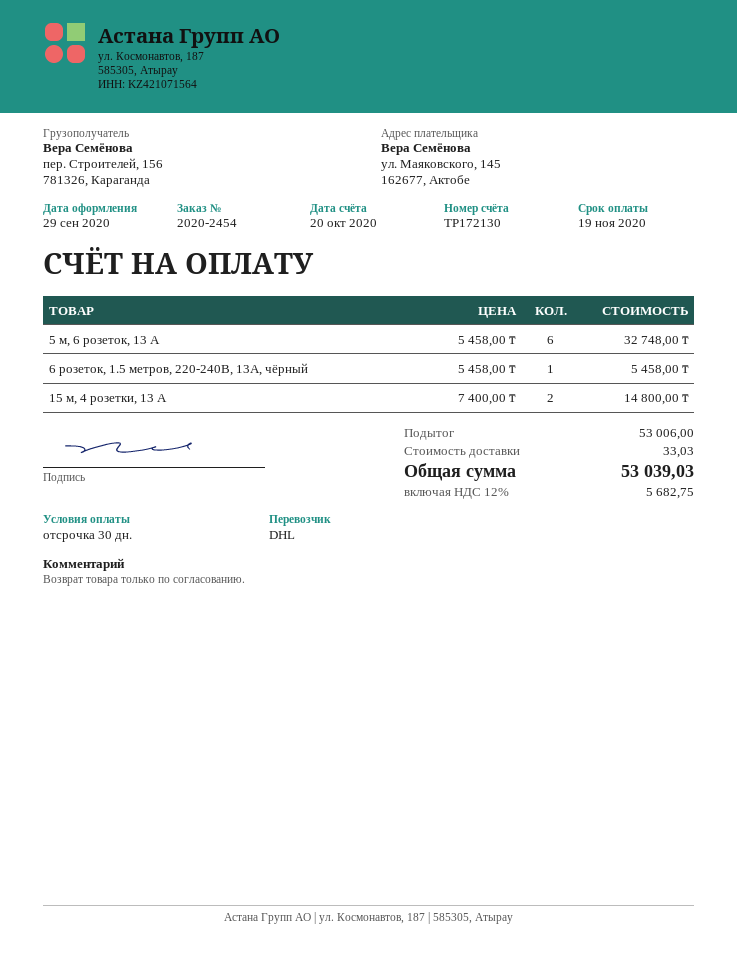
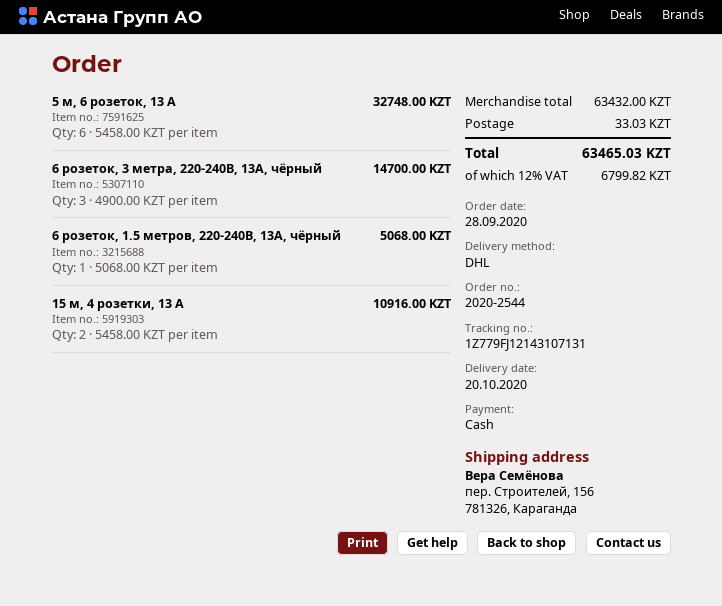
order number: 2020-2454 -> 2020-2544
order date: 2020-09-29 -> 2020-09-28
6 розеток, 1.5 метров, 220-240В, 13A, чёрный: 1 x 5458.00 = 5458.00 -> 1 x 5068.00 = 5068.00
15 м, 4 розетки, 13 А: 2 x 7400.00 = 14800.00 -> 2 x 5458.00 = 10916.00
6 розеток, 3 метра, 220-240В, 13A, чёрный: none -> 3 x 4900.00 = 14700.00
subtotal: 53006.00 -> 63432.00
tax: 12% = 5682.75 -> 12% = 6799.82
total: 53039.03 -> 63465.03

